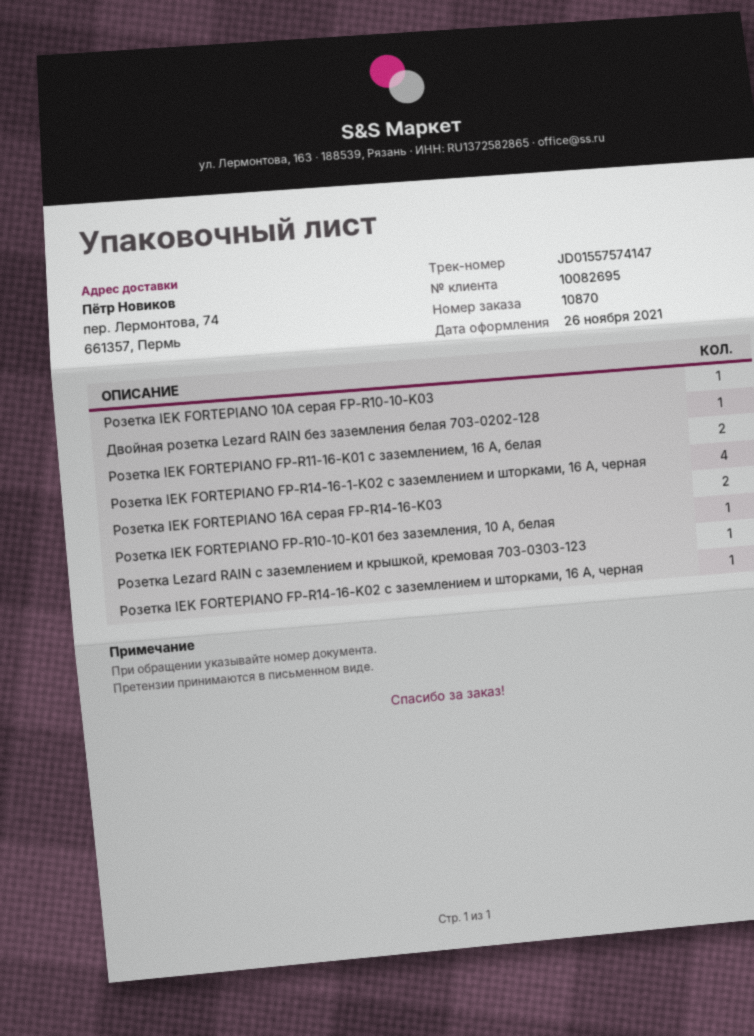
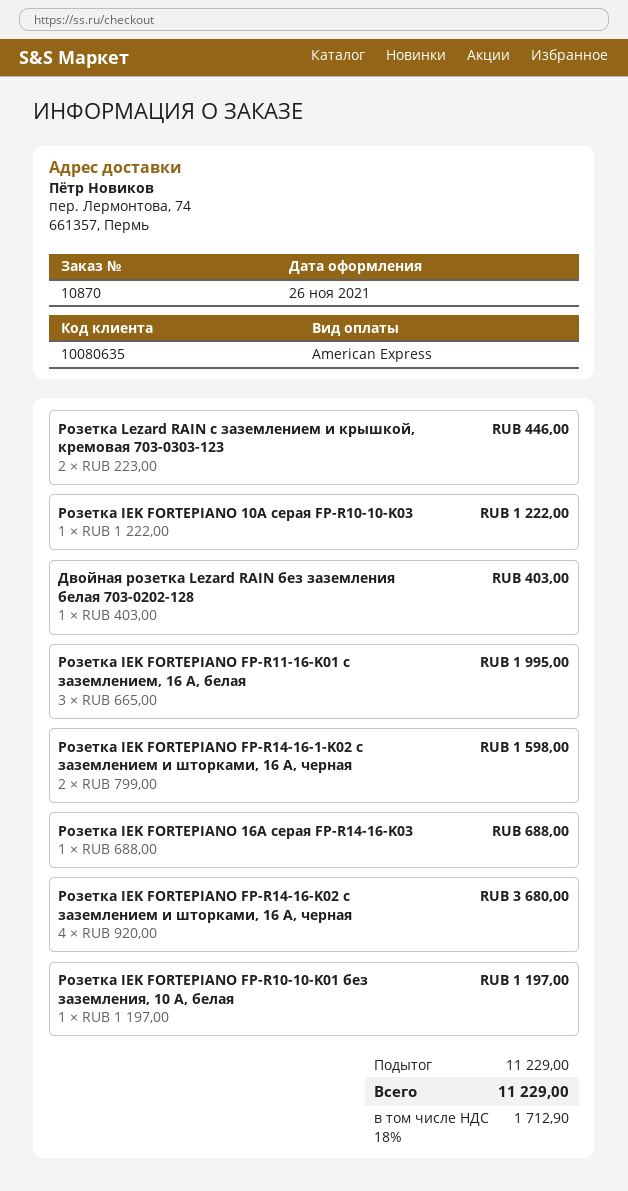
customer number: 10082695 -> 10080635
Розетка IEK FORTEPIANO FP-R11-16-K01 с заземлением, 16 А, белая: 2 -> 3
Розетка IEK FORTEPIANO FP-R14-16-1-K02 с заземлением и шторками, 16 А, черная: 4 -> 2
Розетка IEK FORTEPIANO 16А серая FP-R14-16-K03: 2 -> 1
Розетка Lezard RAIN с заземлением и крышкой, кремовая 703-0303-123: 1 -> 2
Розетка IEK FORTEPIANO FP-R14-16-K02 с заземлением и шторками, 16 А, черная: 1 -> 4

